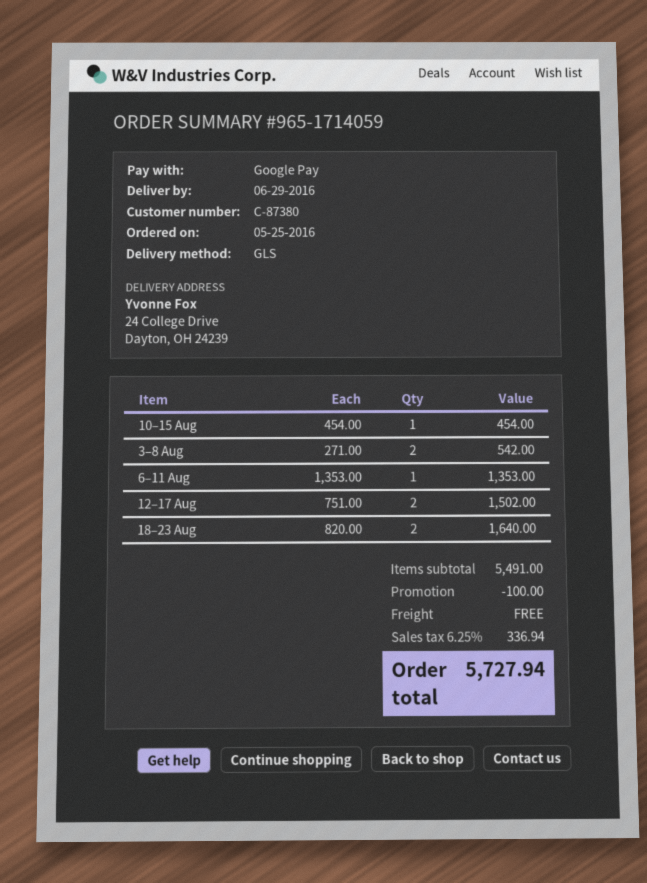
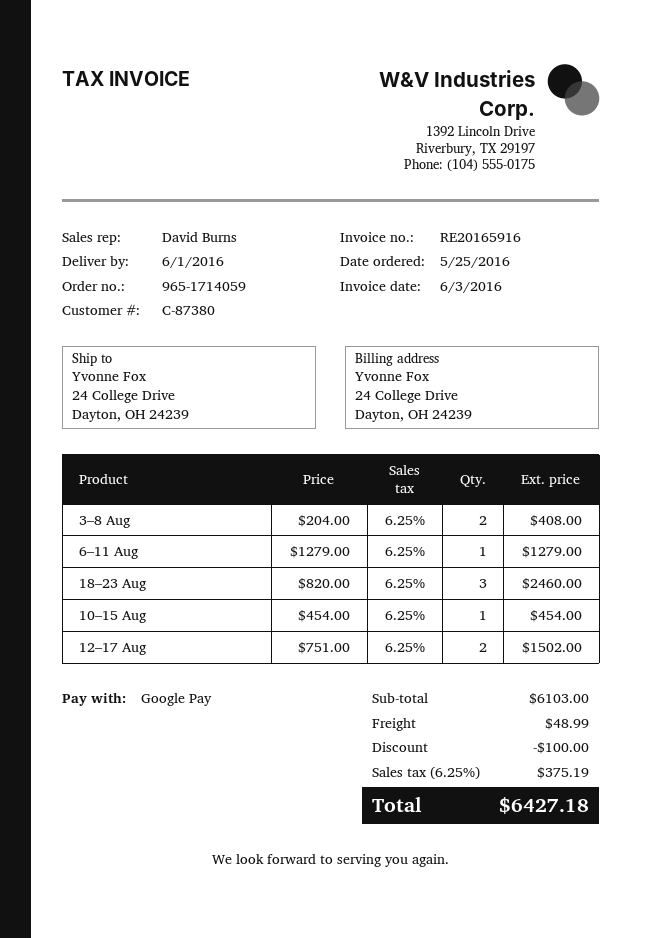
delivery date: 2016-06-29 -> 2016-06-01
3–8 Aug: 2 x 271.00 = 542.00 -> 2 x 204.00 = 408.00
6–11 Aug: 1 x 1353.00 = 1353.00 -> 1 x 1279.00 = 1279.00
18–23 Aug: 2 x 820.00 = 1640.00 -> 3 x 820.00 = 2460.00
subtotal: 5491.00 -> 6103.00
shipping: 0.00 -> 48.99
tax: 6.25% = 336.94 -> 6.25% = 375.19
total: 5727.94 -> 6427.18

